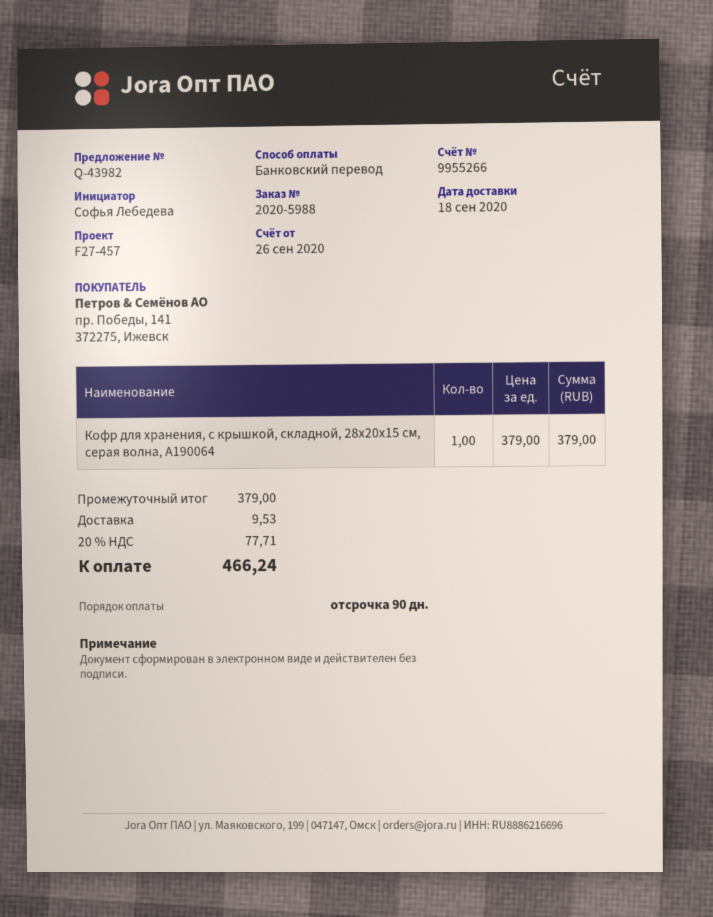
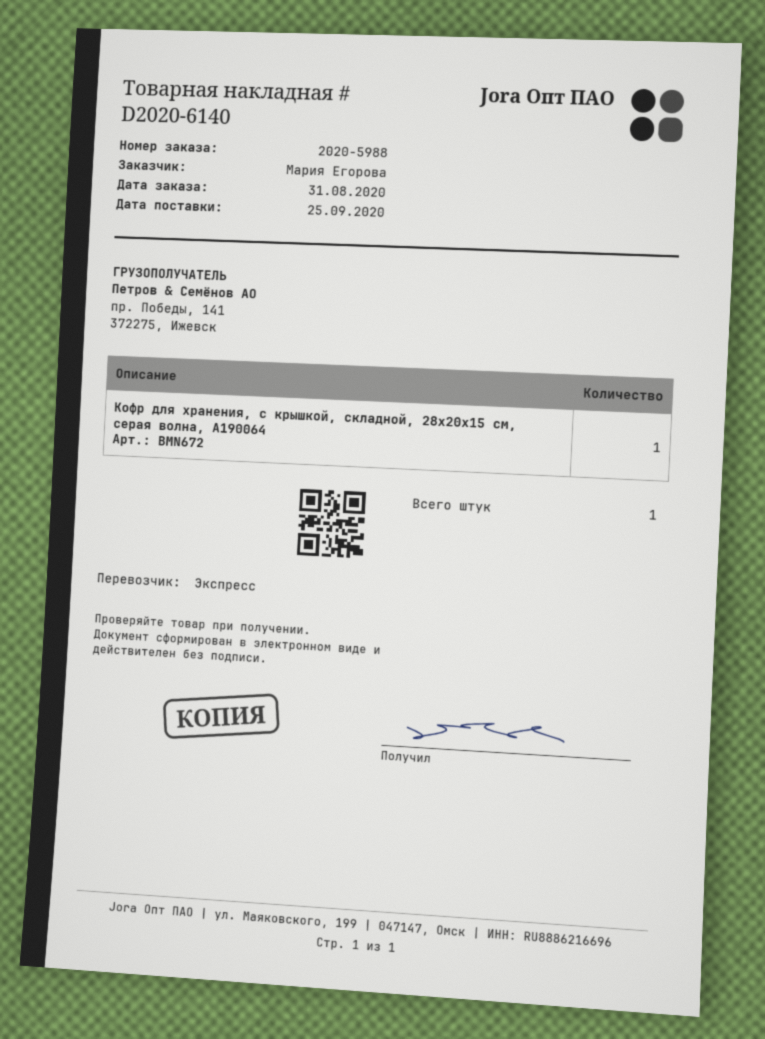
delivery date: 2020-09-18 -> 2020-09-25
ordered by: Софья Лебедева -> Мария Егорова

